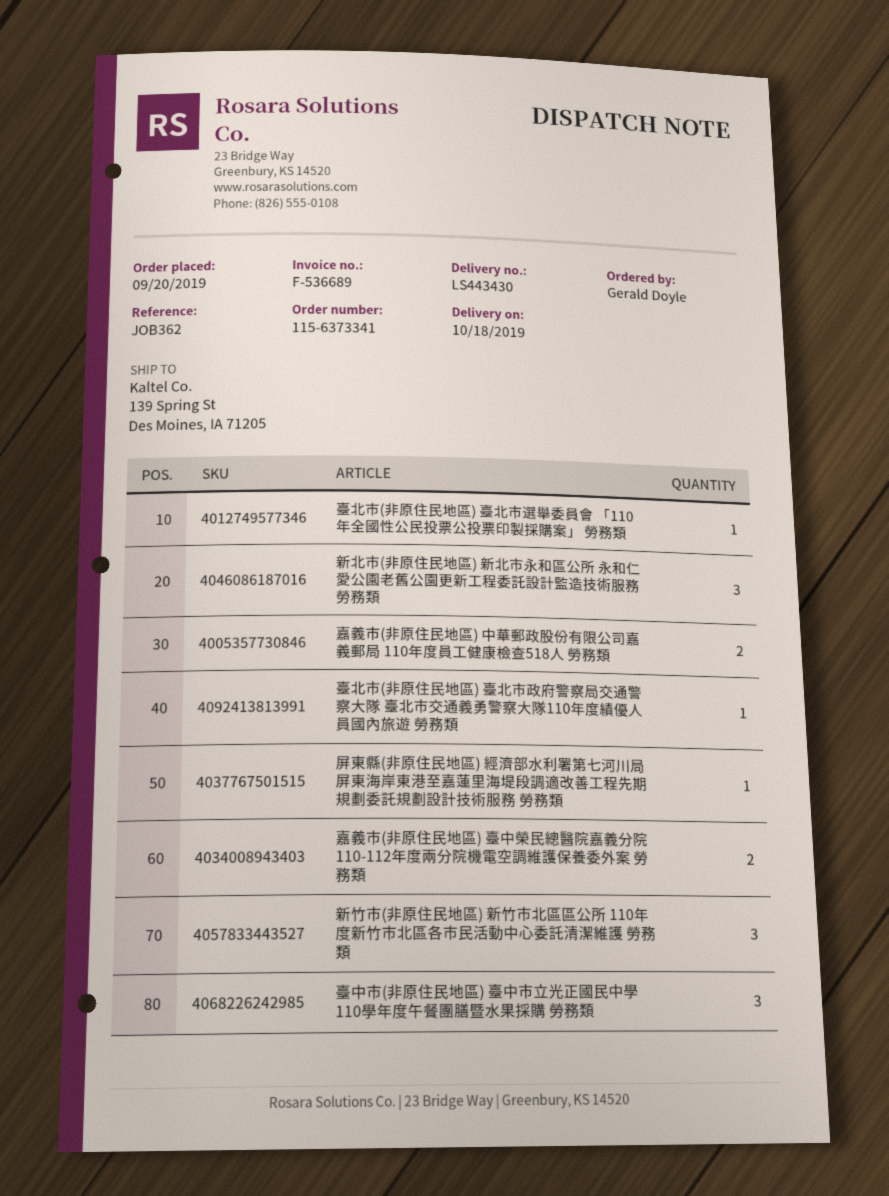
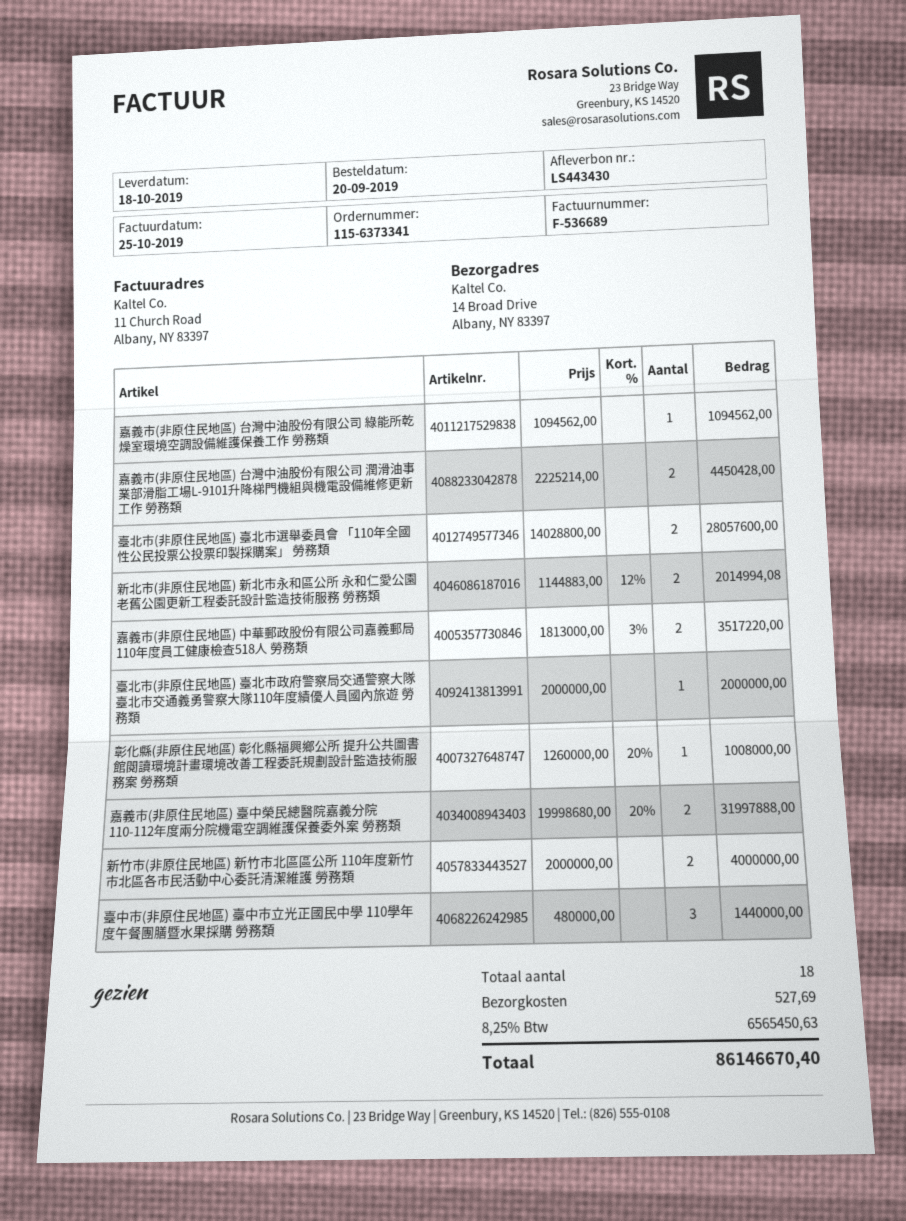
ship to: 139 Spring St, Des Moines, IA 71205 -> 14 Broad Drive, Albany, NY 83397
臺北市(非原住民地區) 臺北市選舉委員會 「110年全國性公民投票公投票印製採購案」 勞務類: 1 -> 2
新北市(非原住民地區) 新北市永和區公所 永和仁愛公園老舊公園更新工程委託設計監造技術服務 勞務類: 3 -> 2
屏東縣(非原住民地區) 經濟部水利署第七河川局 屏東海岸東港至嘉蓮里海堤段調適改善工程先期規劃委託規劃設計技術服務 勞務類: 1 -> none
新竹市(非原住民地區) 新竹市北區區公所 110年度新竹市北區各市民活動中心委託清潔維護 勞務類: 3 -> 2
嘉義市(非原住民地區) 台灣中油股份有限公司 綠能所乾燥室環境空調設備維護保養工作 勞務類: none -> 1
嘉義市(非原住民地區) 台灣中油股份有限公司 潤滑油事業部滑脂工場L-9101升降梯門機組與機電設備維修更新工作 勞務類: none -> 2
彰化縣(非原住民地區) 彰化縣福興鄉公所 提升公共圖書館閱讀環境計畫環境改善工程委託規劃設計監造技術服務案 勞務類: none -> 1

